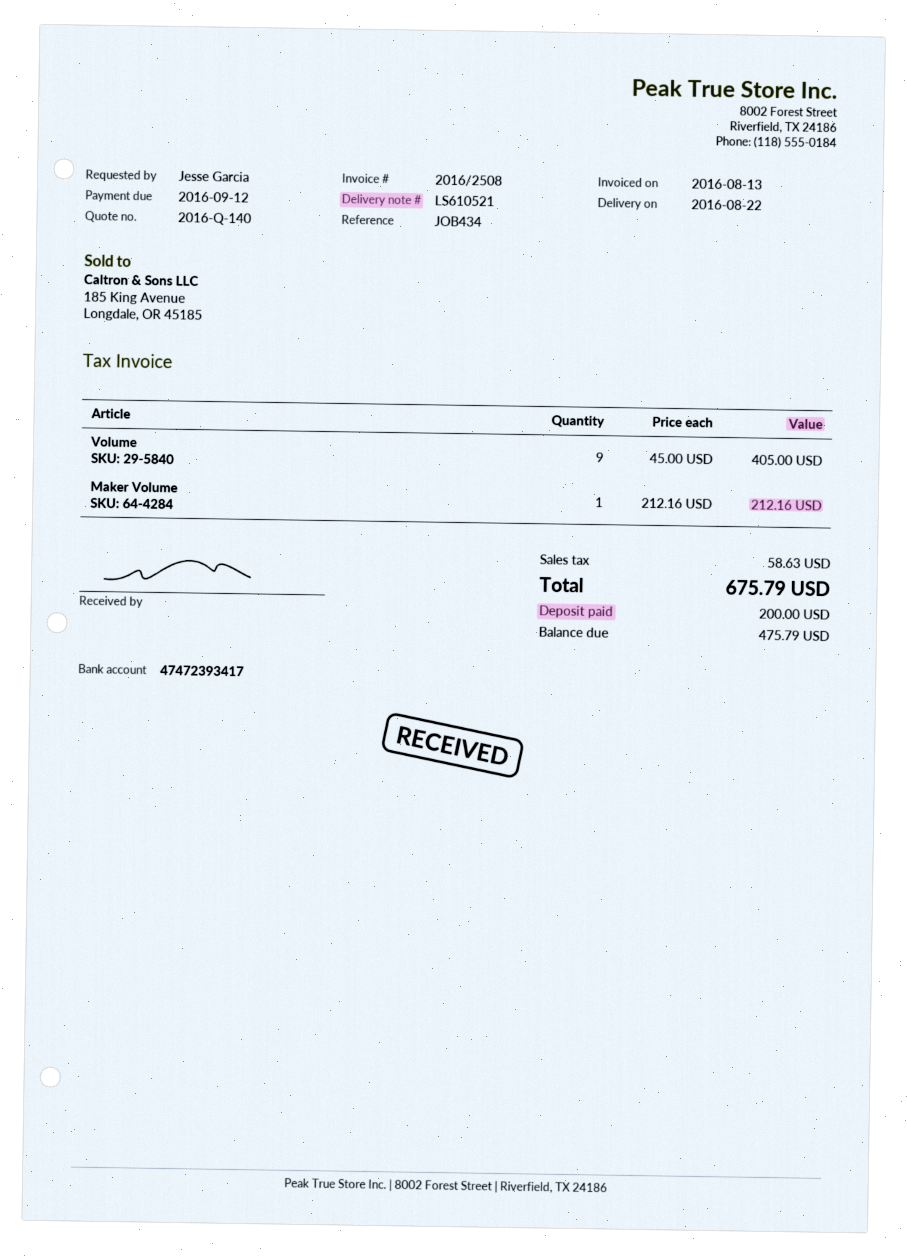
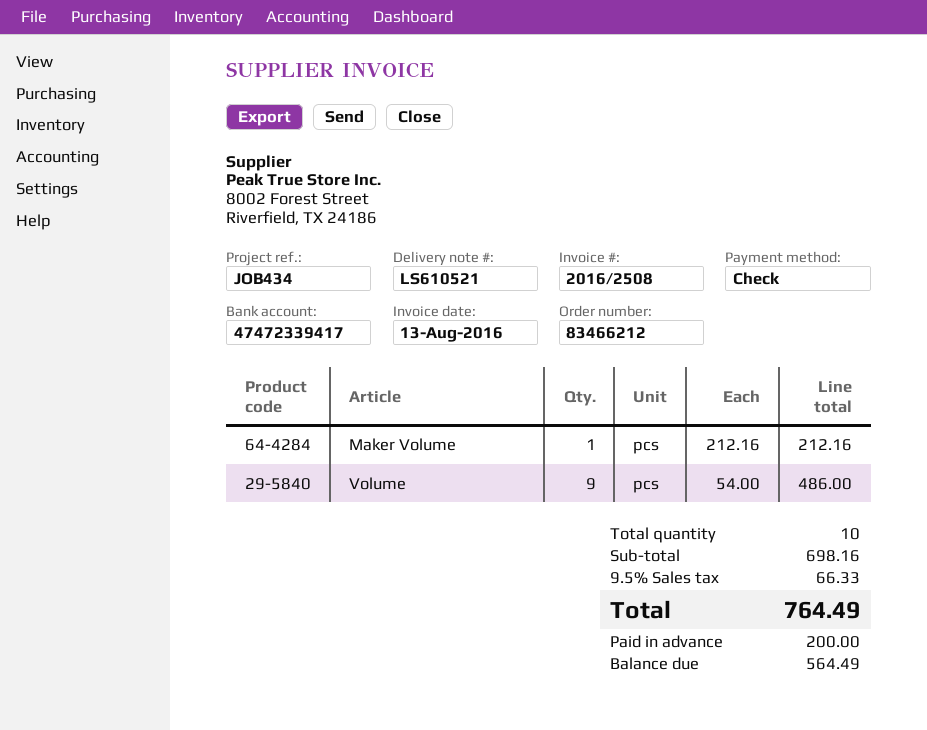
bank account: 47472393417 -> 47472339417
Volume: 9 x 45.00 = 405.00 -> 9 x 54.00 = 486.00
tax: 58.63 -> 66.33
total: 675.79 -> 764.49
balance: 475.79 -> 564.49

